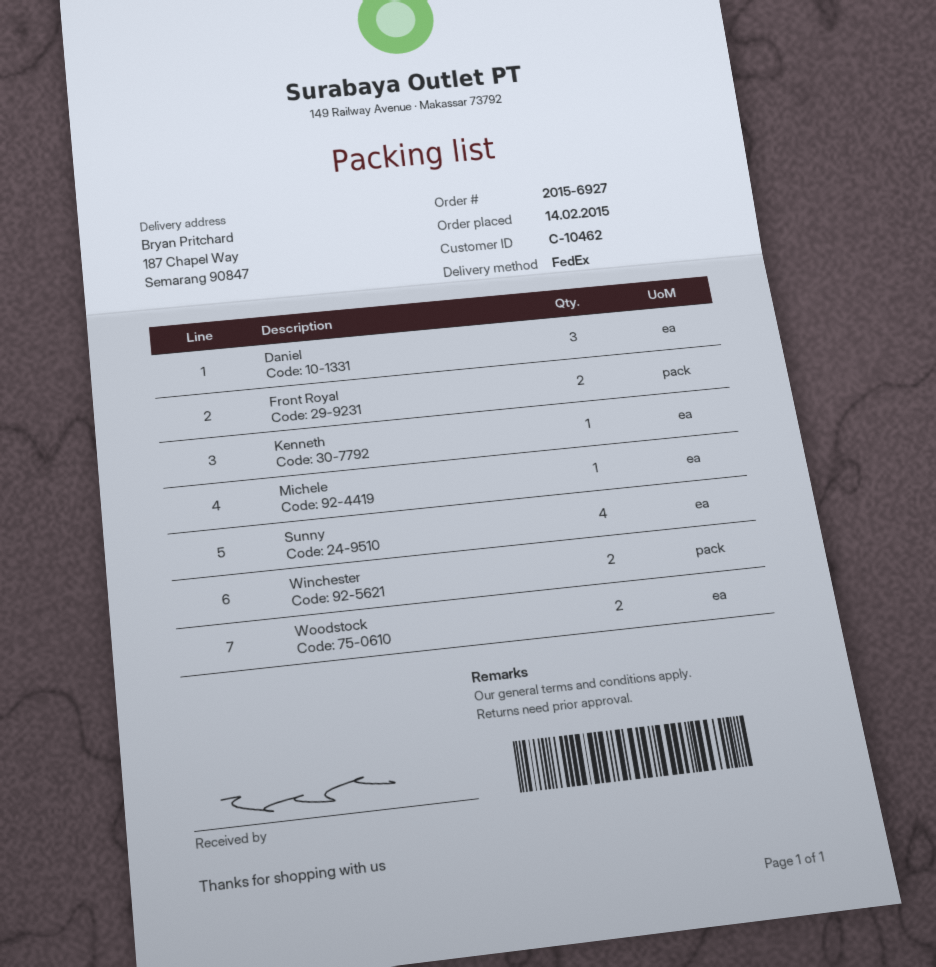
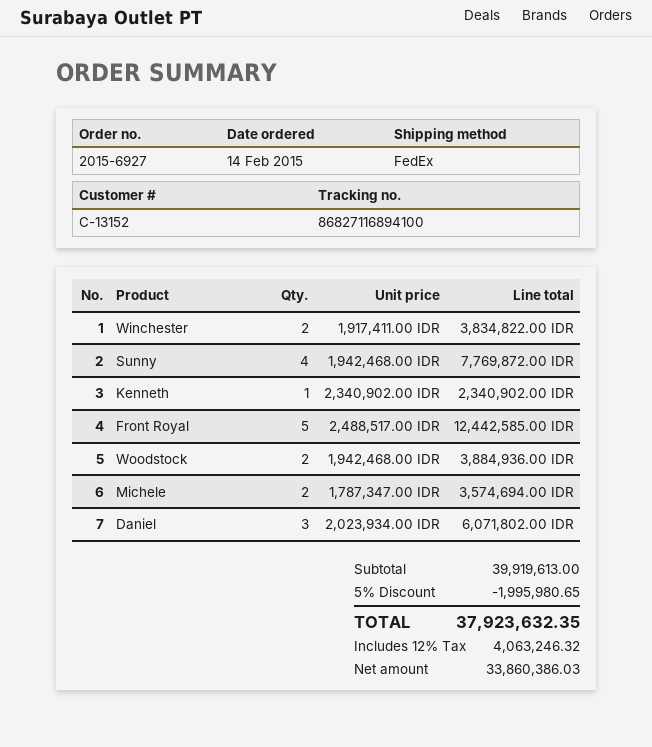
customer number: C-10462 -> C-13152
Front Royal: 2 -> 5
Michele: 1 -> 2

